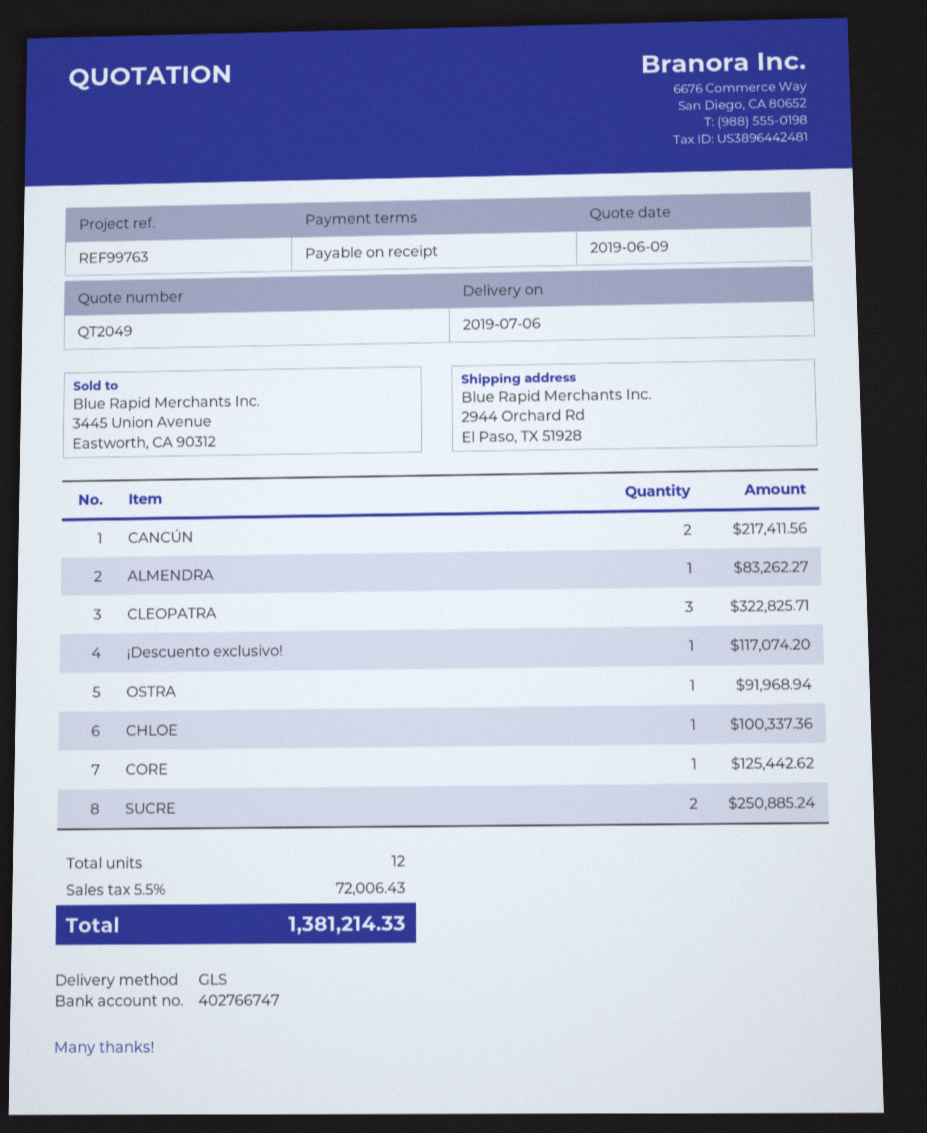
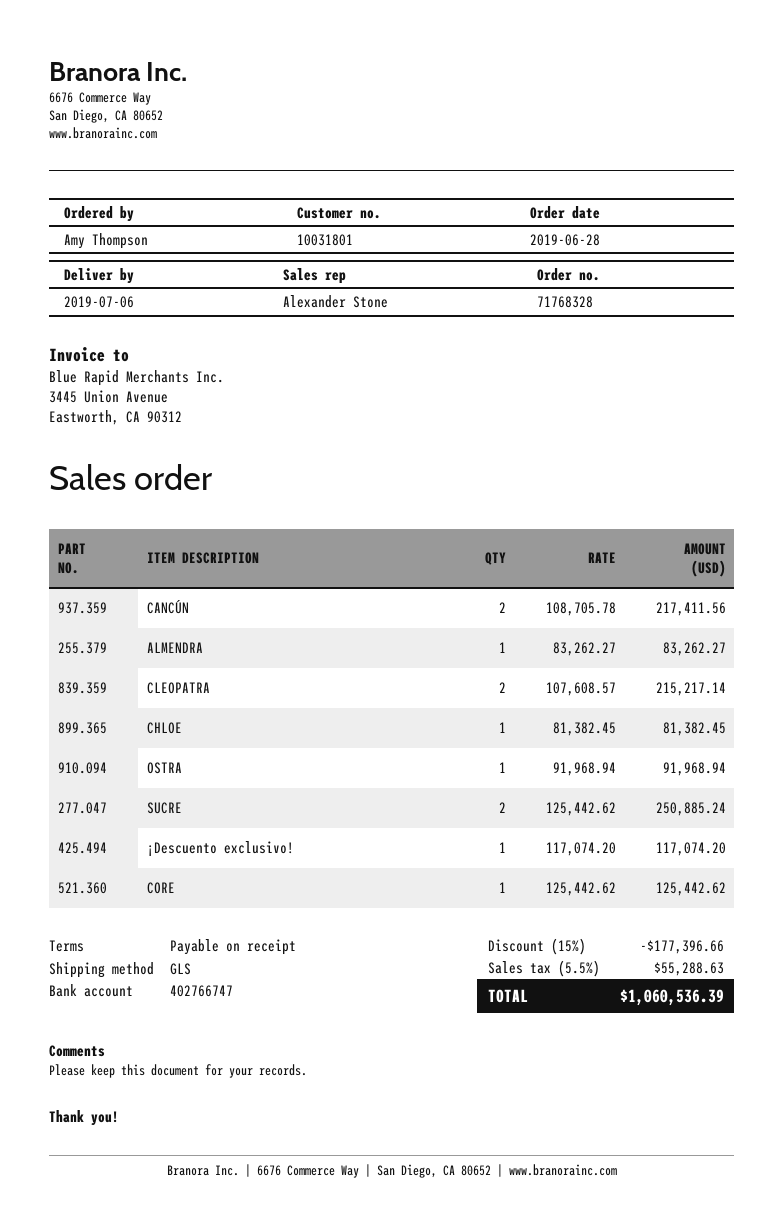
CLEOPATRA: 3 for 322825.71 -> 2 for 215217.14
CHLOE: 1 for 100337.36 -> 1 for 81382.45
discount: none -> 15% = 177396.66
tax: 5.5% = 72006.43 -> 5.5% = 55288.63
total: 1381214.33 -> 1060536.39

